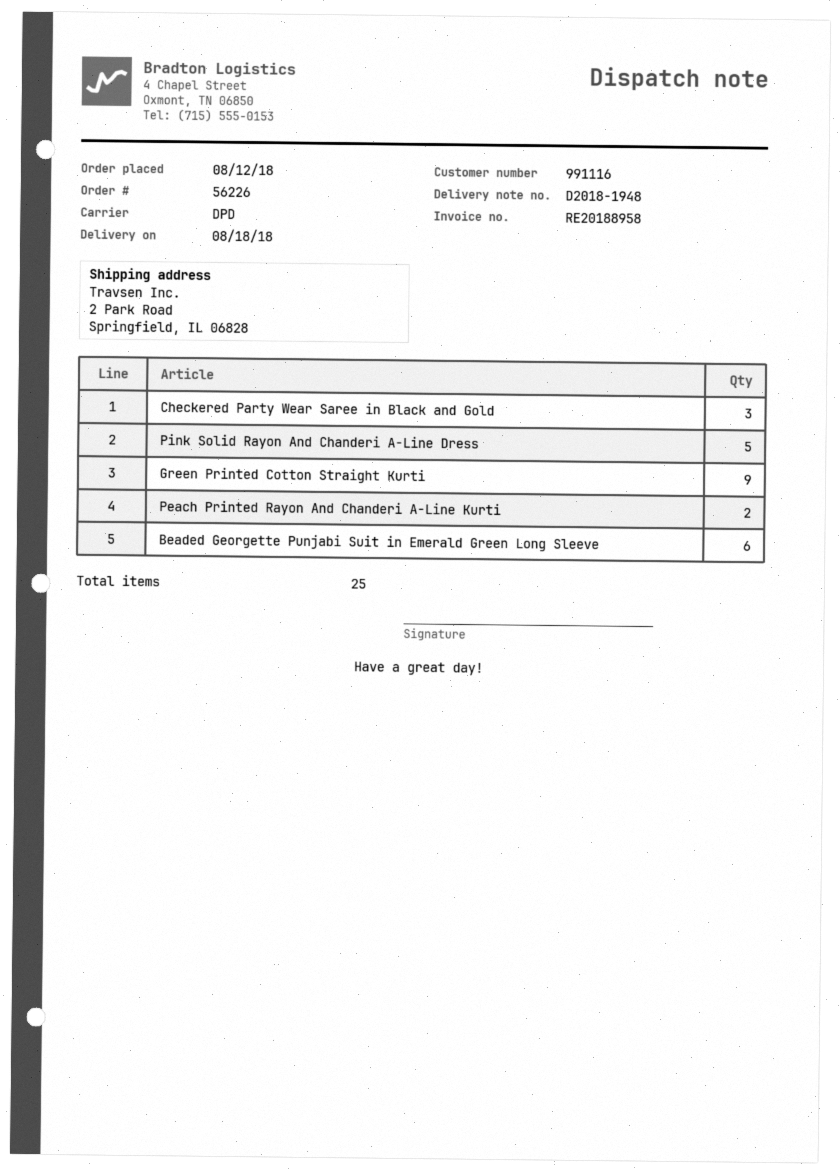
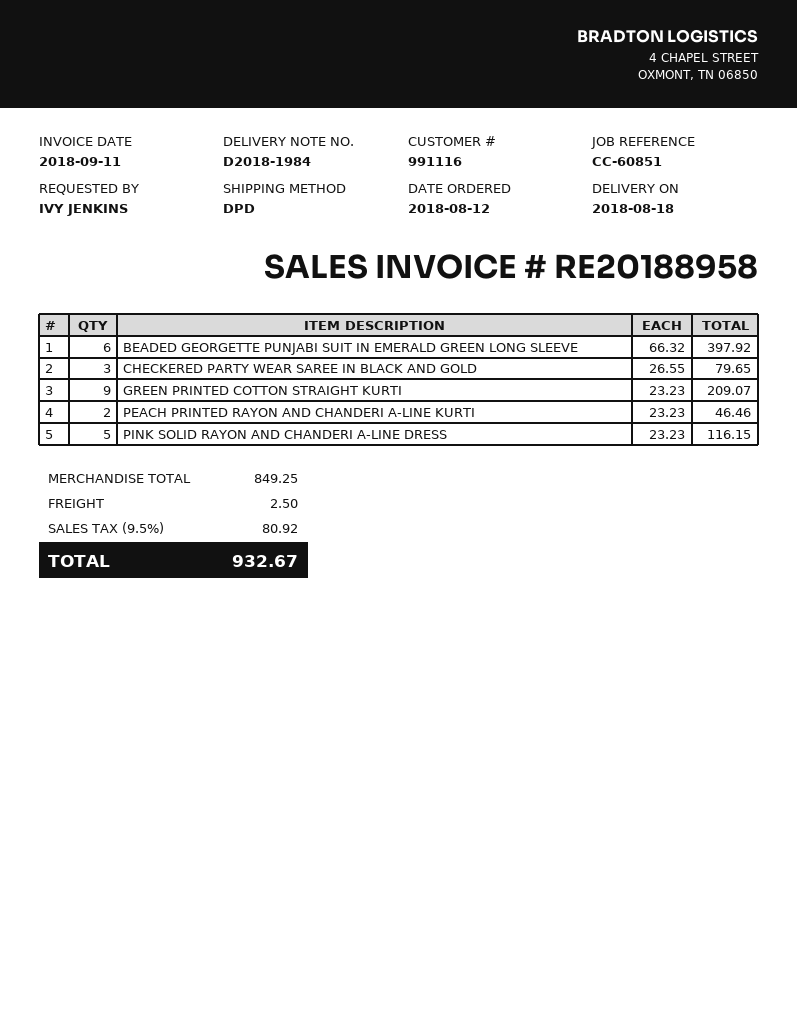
delivery note number: D2018-1948 -> D2018-1984

